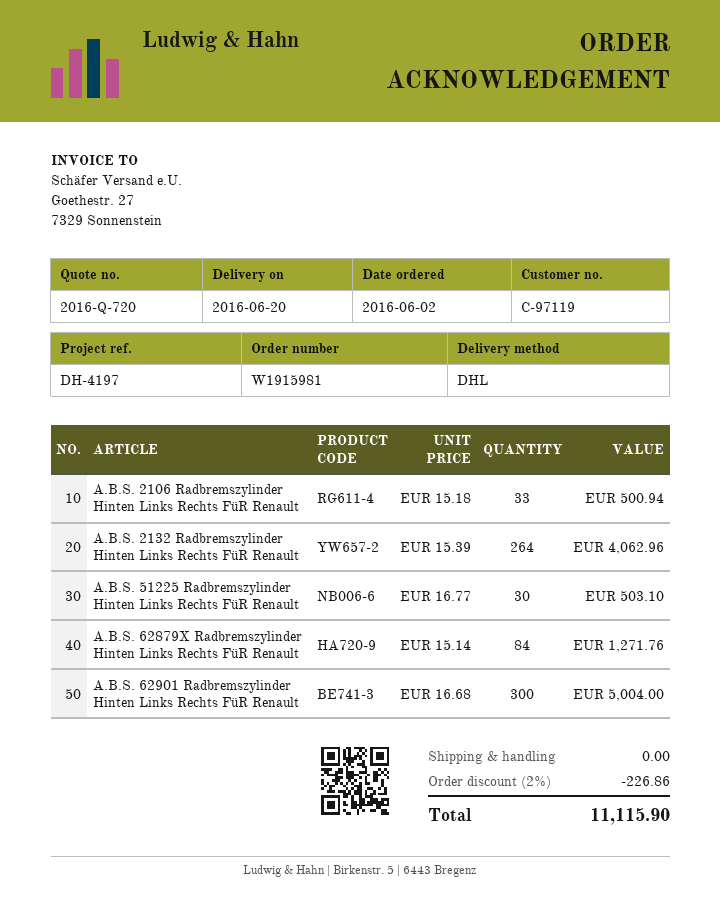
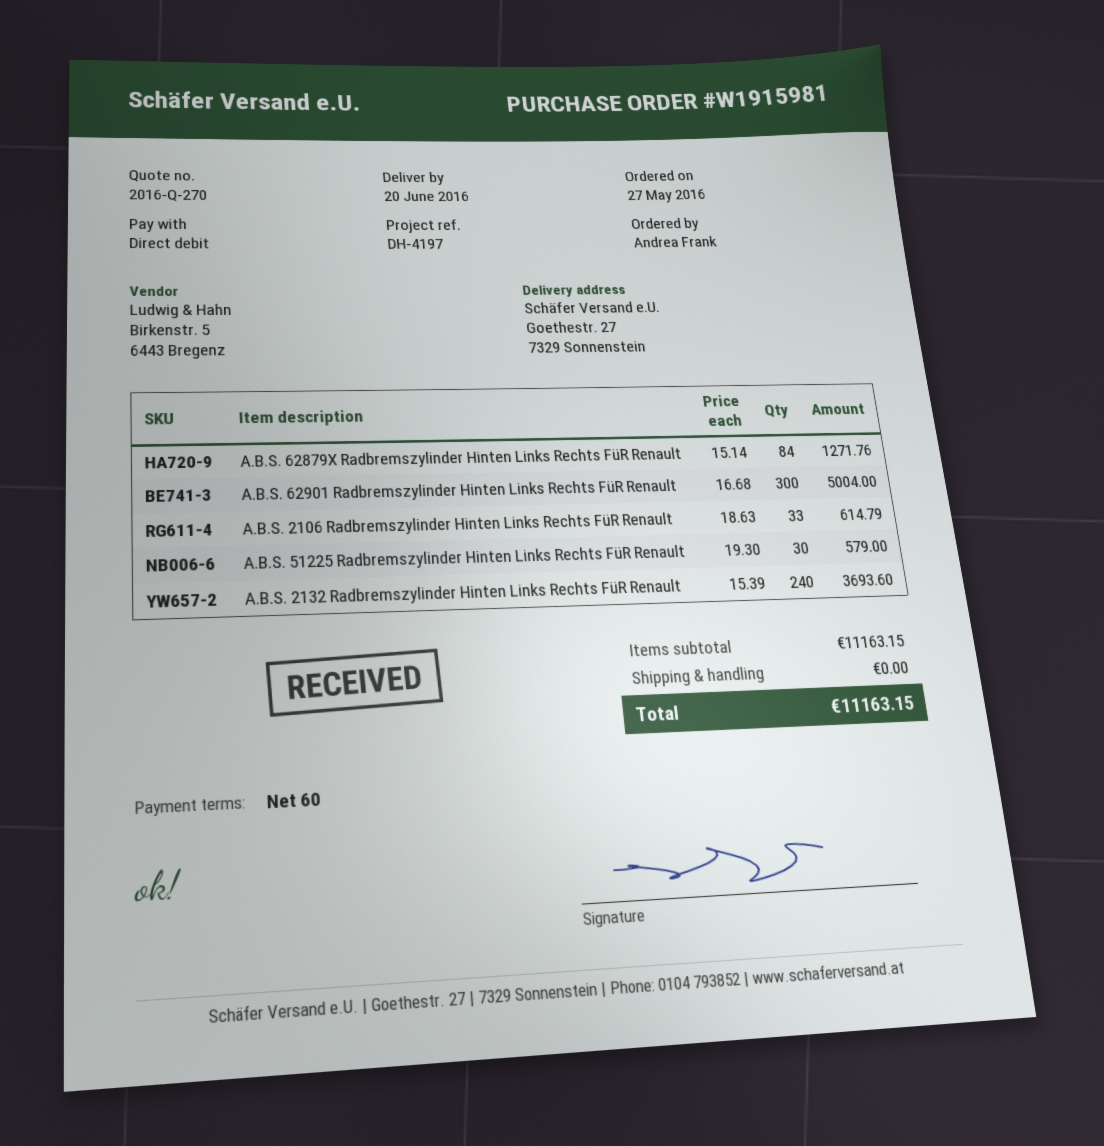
quote number: 2016-Q-720 -> 2016-Q-270
order date: 2016-06-02 -> 2016-05-27
A.B.S. 2106 Radbremszylinder Hinten Links Rechts FüR Renault: 33 x 15.18 = 500.94 -> 33 x 18.63 = 614.79
A.B.S. 2132 Radbremszylinder Hinten Links Rechts FüR Renault: 264 x 15.39 = 4062.96 -> 240 x 15.39 = 3693.60
A.B.S. 51225 Radbremszylinder Hinten Links Rechts FüR Renault: 30 x 16.77 = 503.10 -> 30 x 19.30 = 579.00
discount: 2% = 226.86 -> none
total: 11115.90 -> 11163.15

